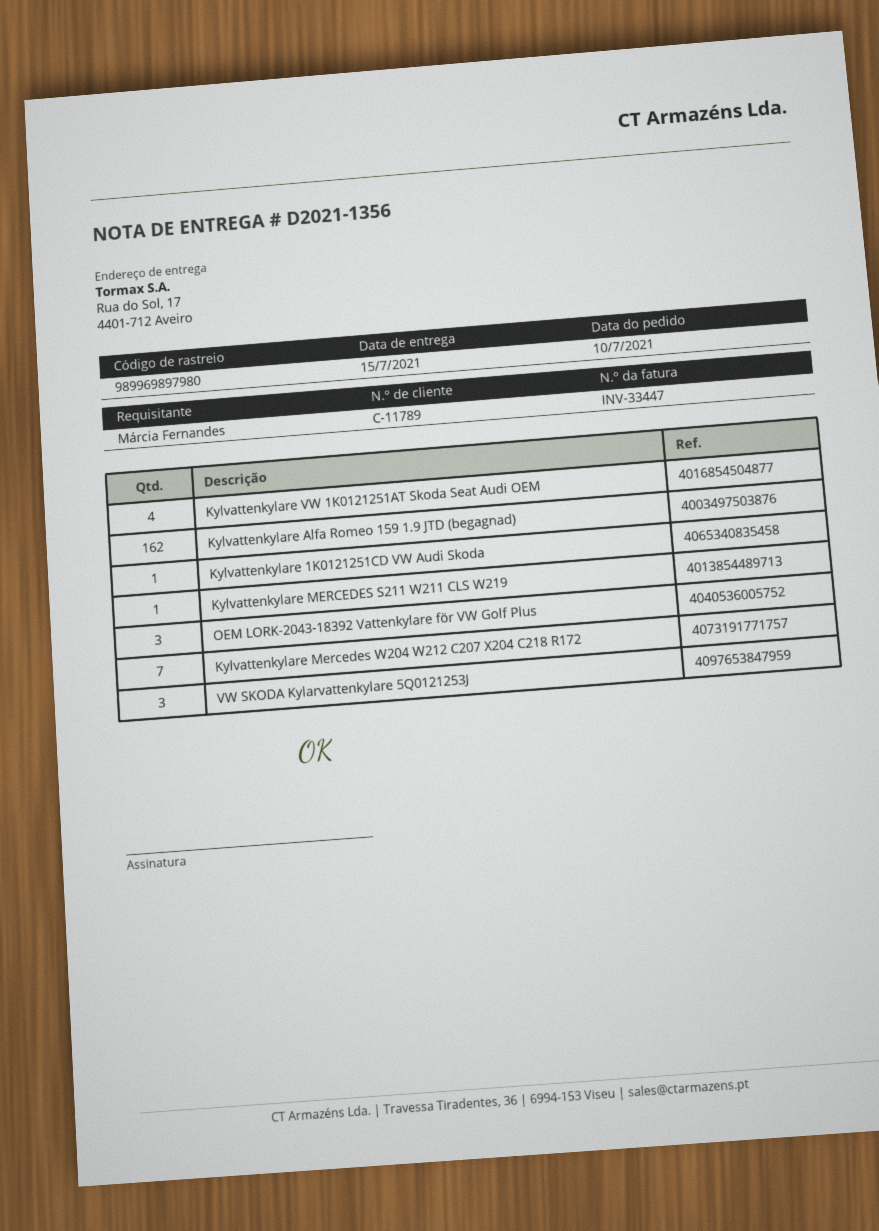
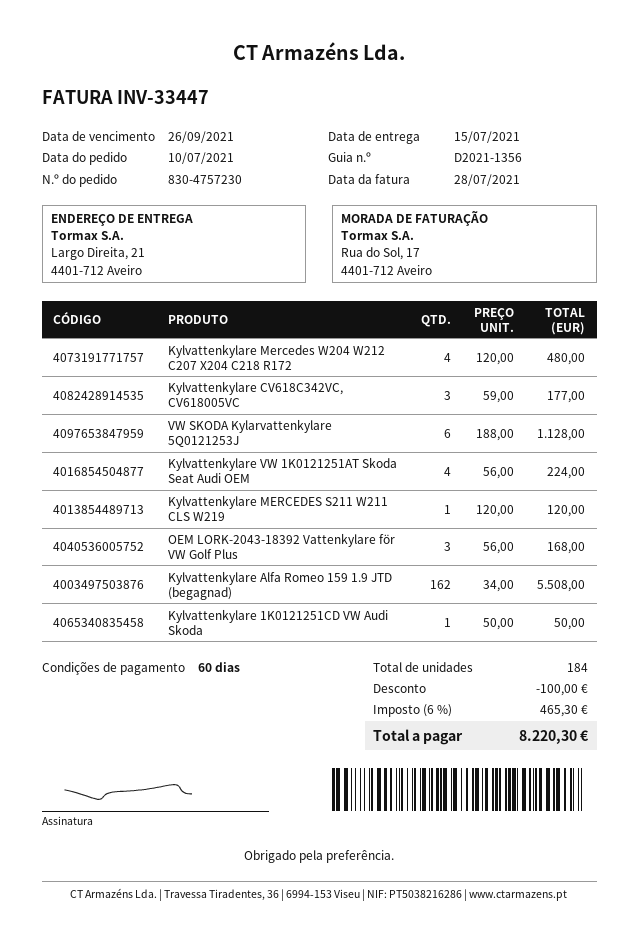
ship to: Rua do Sol, 17, 4401-712 Aveiro -> Largo Direita, 21, 4401-712 Aveiro
Kylvattenkylare Mercedes W204 W212 C207 X204 C218 R172: 7 -> 4
VW SKODA Kylarvattenkylare 5Q0121253J: 3 -> 6
Kylvattenkylare CV618C342VC, CV618005VC: none -> 3

